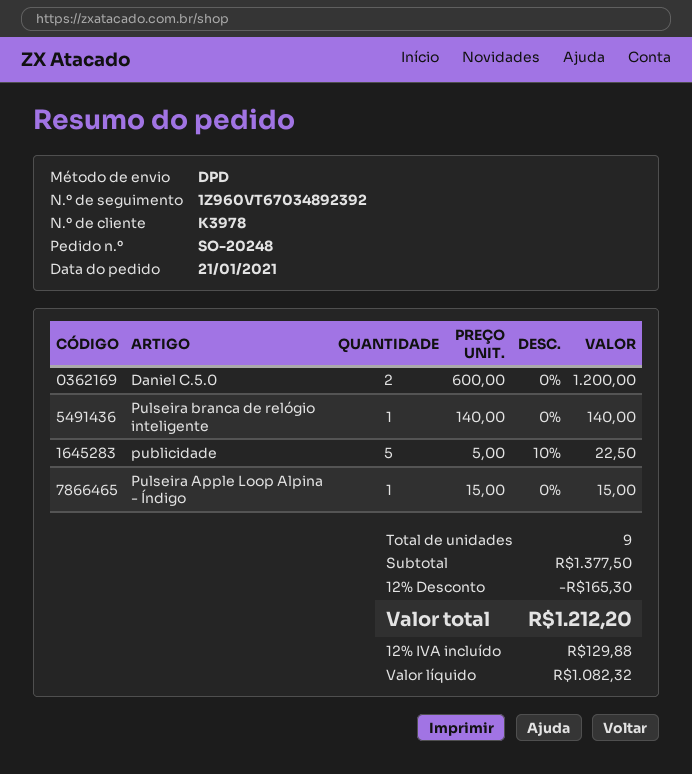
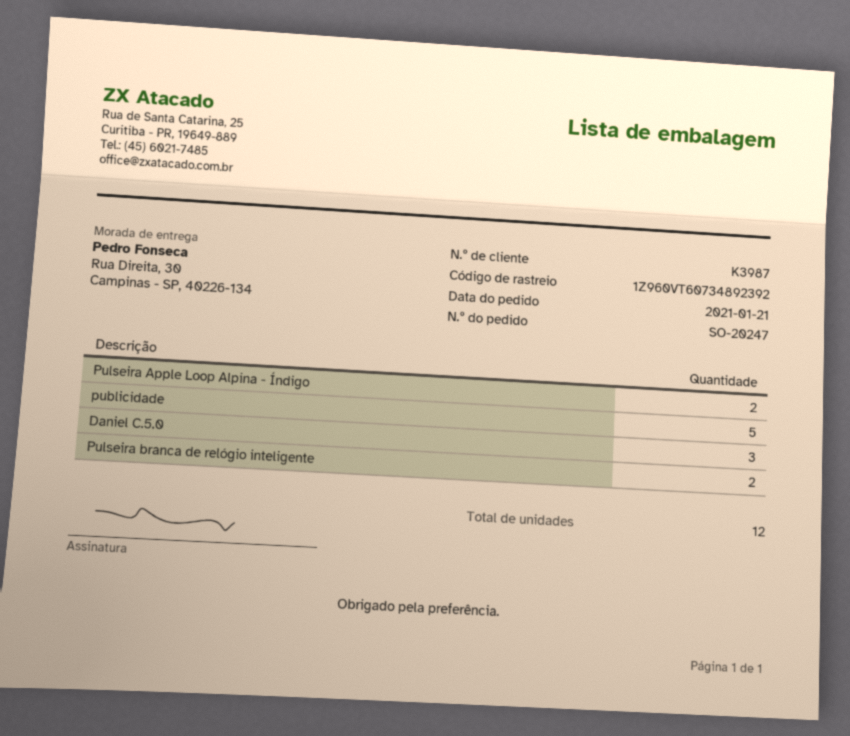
order number: SO-20248 -> SO-20247
customer number: K3978 -> K3987
tracking number: 1Z960VT67034892392 -> 1Z960VT60734892392
Daniel C.5.0: 2 -> 3
Pulseira branca de relógio inteligente: 1 -> 2
Pulseira Apple Loop Alpina - Índigo: 1 -> 2
total quantity: 9 -> 12

